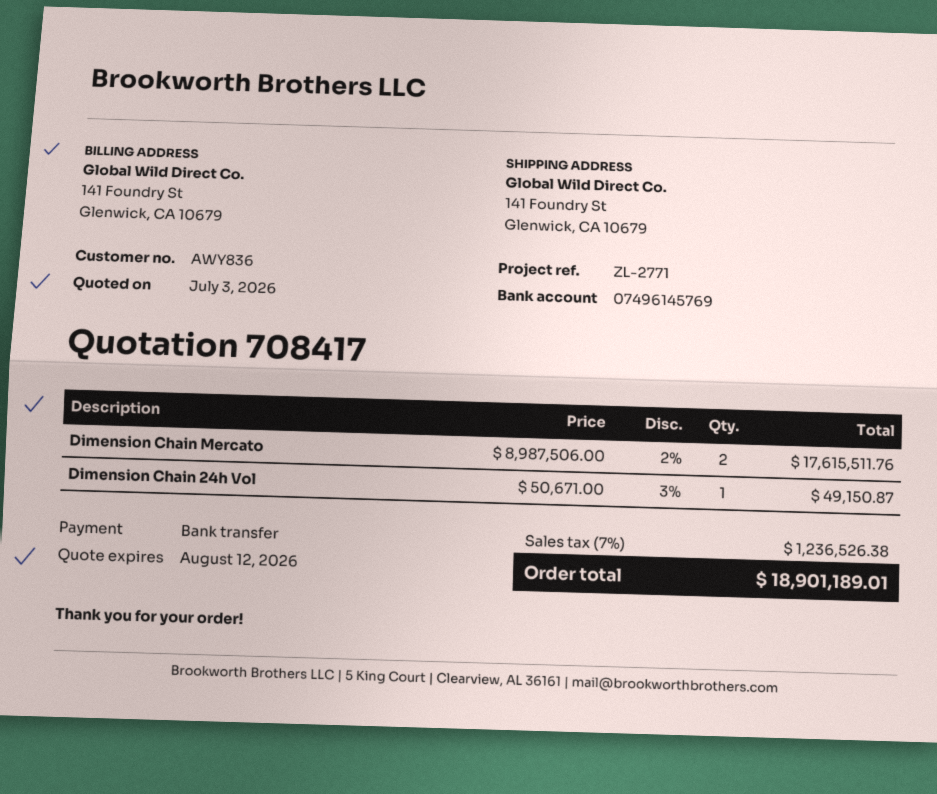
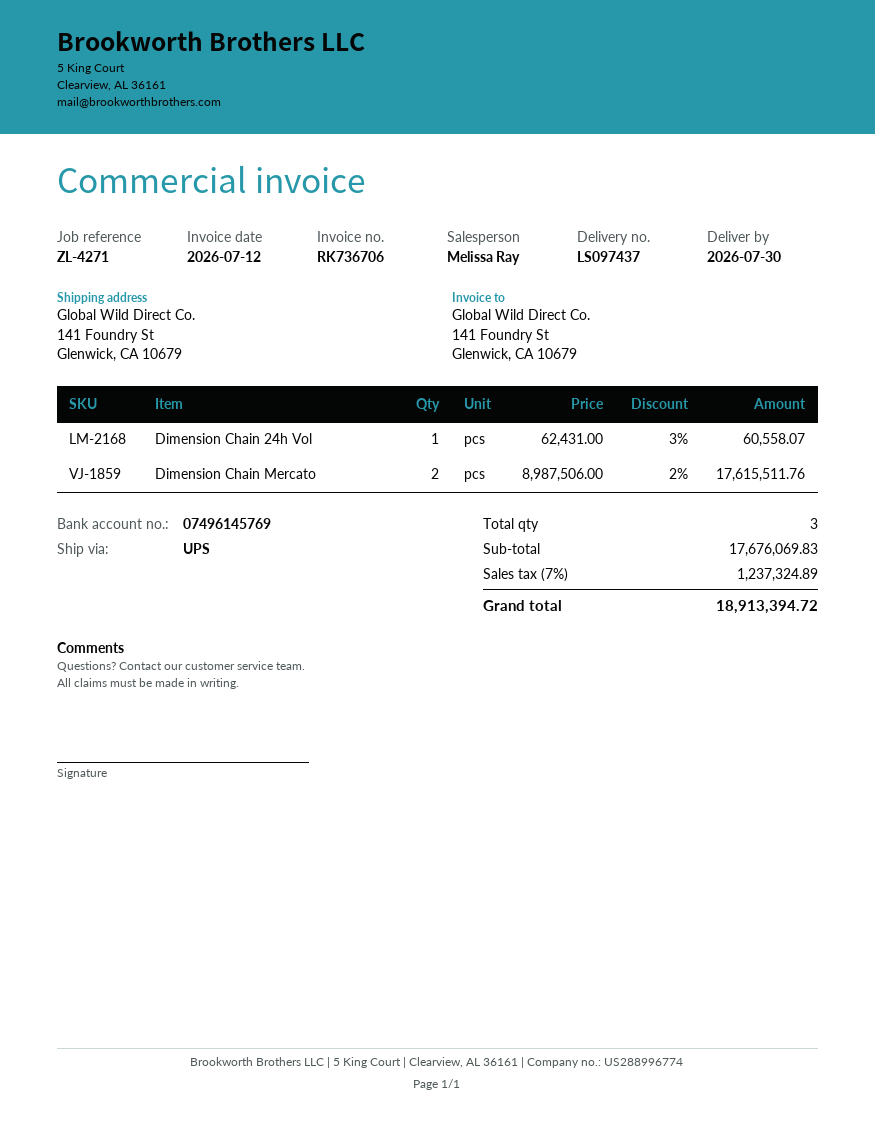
reference: ZL-2771 -> ZL-4271
Dimension Chain 24h Vol: 1 x 50671.00 - 3% = 49150.87 -> 1 x 62431.00 - 3% = 60558.07
tax: 7% = 1236526.38 -> 7% = 1237324.89
total: 18901189.01 -> 18913394.72

